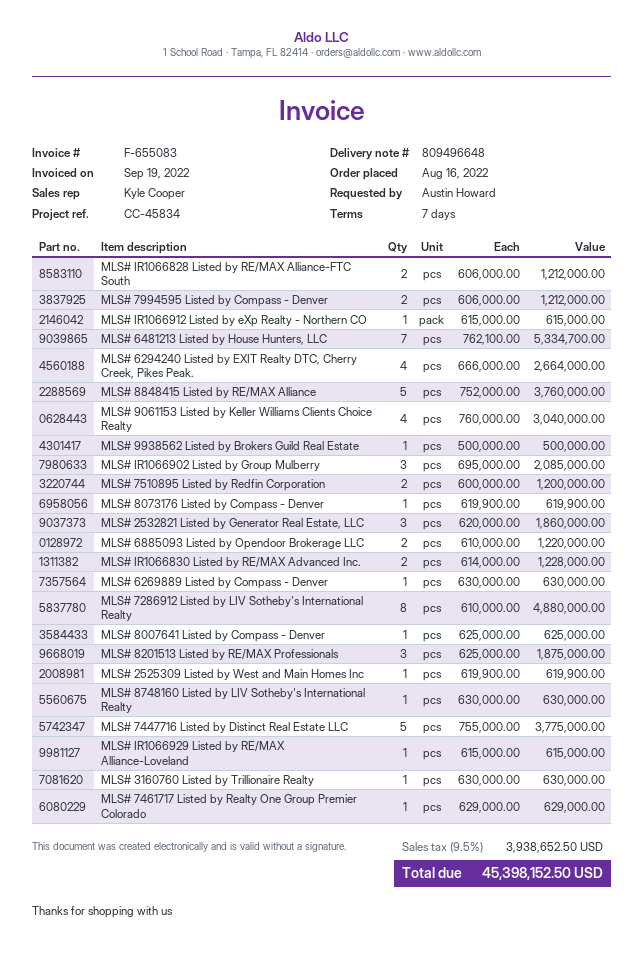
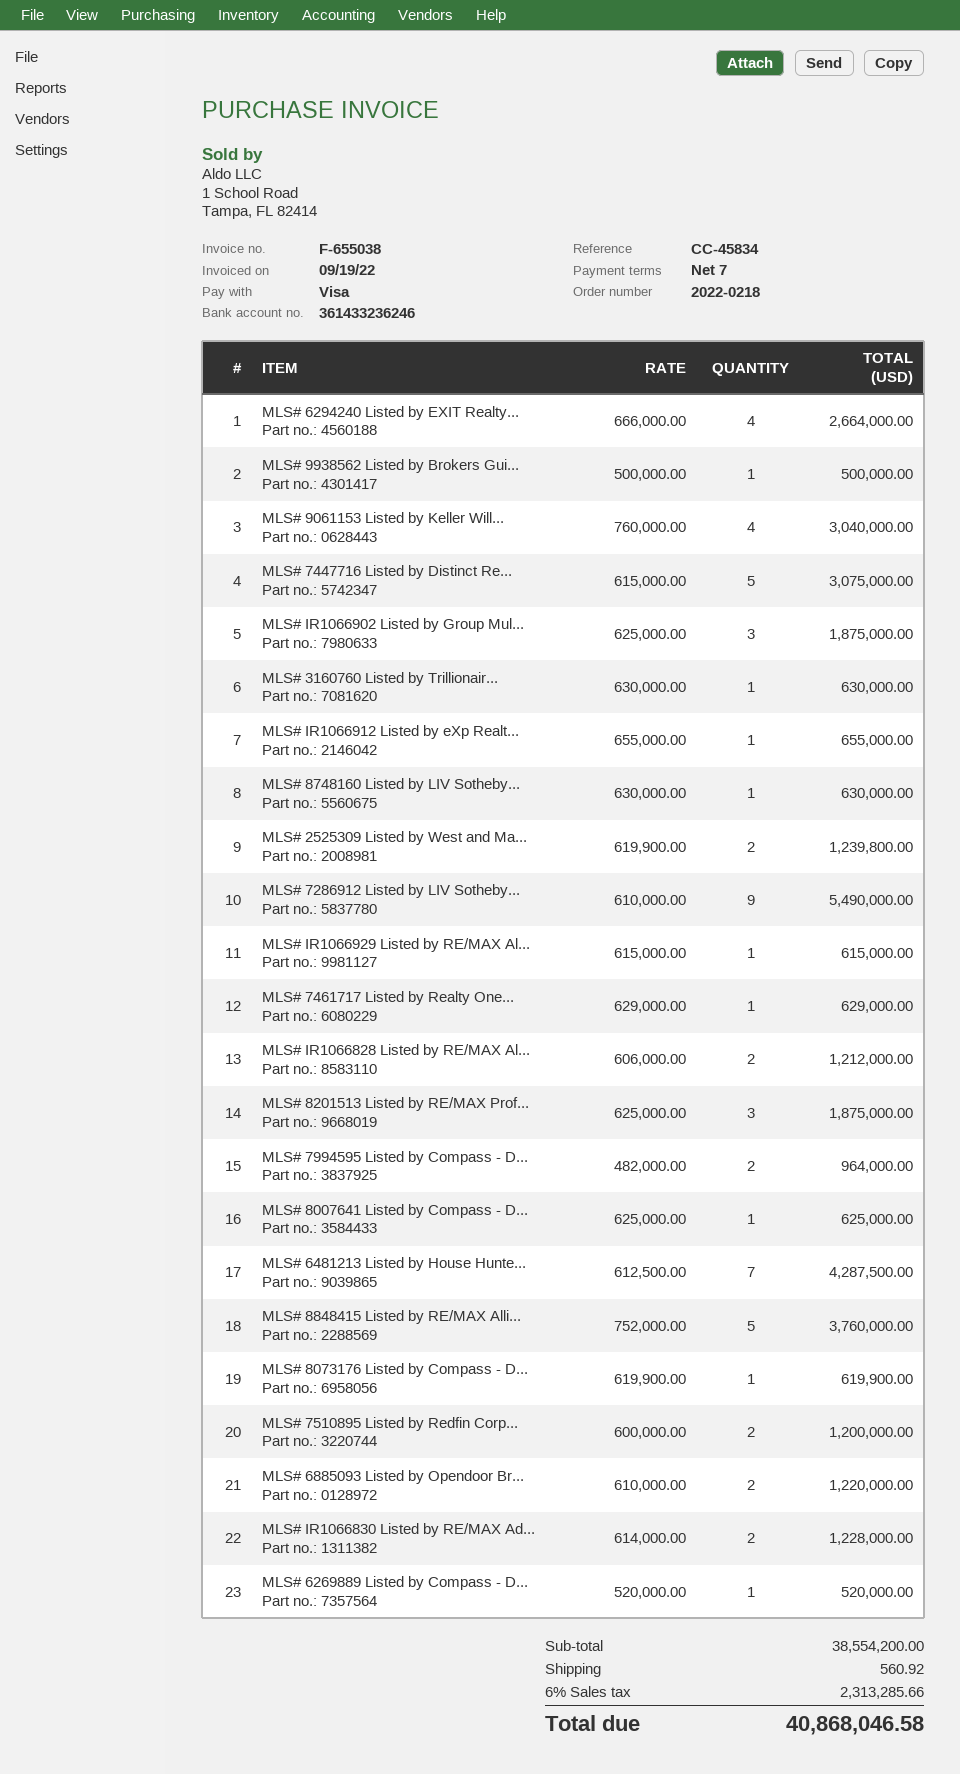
invoice number: F-655083 -> F-655038
MLS# 7994595 Listed by Compass - Denver: 2 x 606000.00 = 1212000.00 -> 2 x 482000.00 = 964000.00
MLS# IR1066912 Listed by eXp Realty - Northern CO: 1 x 615000.00 = 615000.00 -> 1 x 655000.00 = 655000.00
MLS# 6481213 Listed by House Hunters, LLC: 7 x 762100.00 = 5334700.00 -> 7 x 612500.00 = 4287500.00
MLS# IR1066902 Listed by Group Mulberry: 3 x 695000.00 = 2085000.00 -> 3 x 625000.00 = 1875000.00
MLS# 2532821 Listed by Generator Real Estate, LLC: 3 x 620000.00 = 1860000.00 -> none
MLS# 6269889 Listed by Compass - Denver: 1 x 630000.00 = 630000.00 -> 1 x 520000.00 = 520000.00
MLS# 7286912 Listed by LIV Sotheby's International Realty: 8 x 610000.00 = 4880000.00 -> 9 x 610000.00 = 5490000.00
MLS# 2525309 Listed by West and Main Homes Inc: 1 x 619900.00 = 619900.00 -> 2 x 619900.00 = 1239800.00
MLS# 7447716 Listed by Distinct Real Estate LLC: 5 x 755000.00 = 3775000.00 -> 5 x 615000.00 = 3075000.00
shipping: none -> 560.92
tax: 9.5% = 3938652.50 -> 6% = 2313285.66
total: 45398152.50 -> 40868046.58

